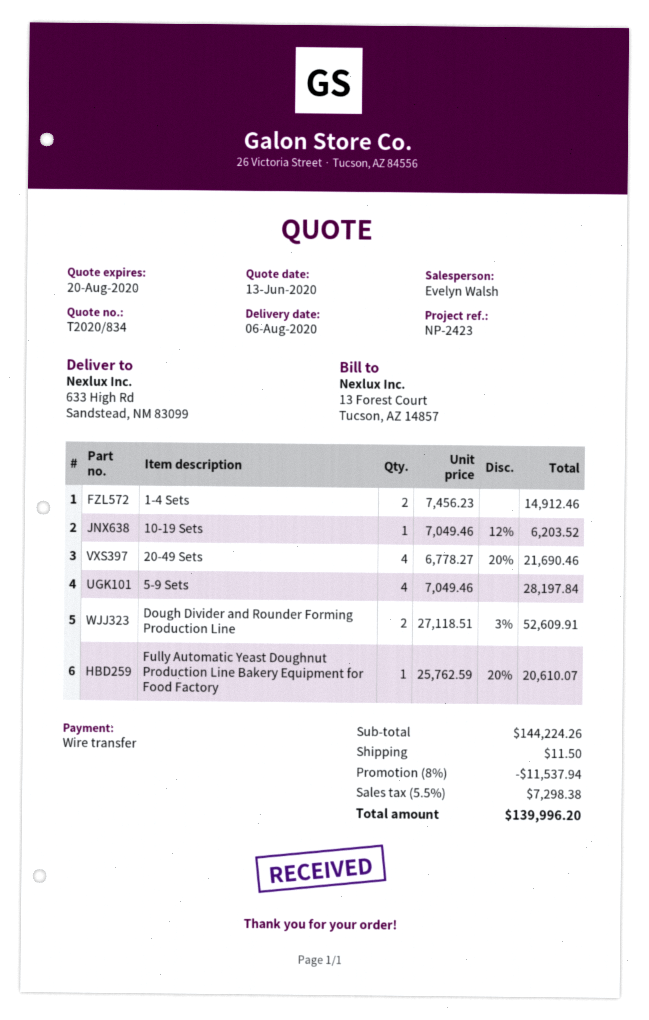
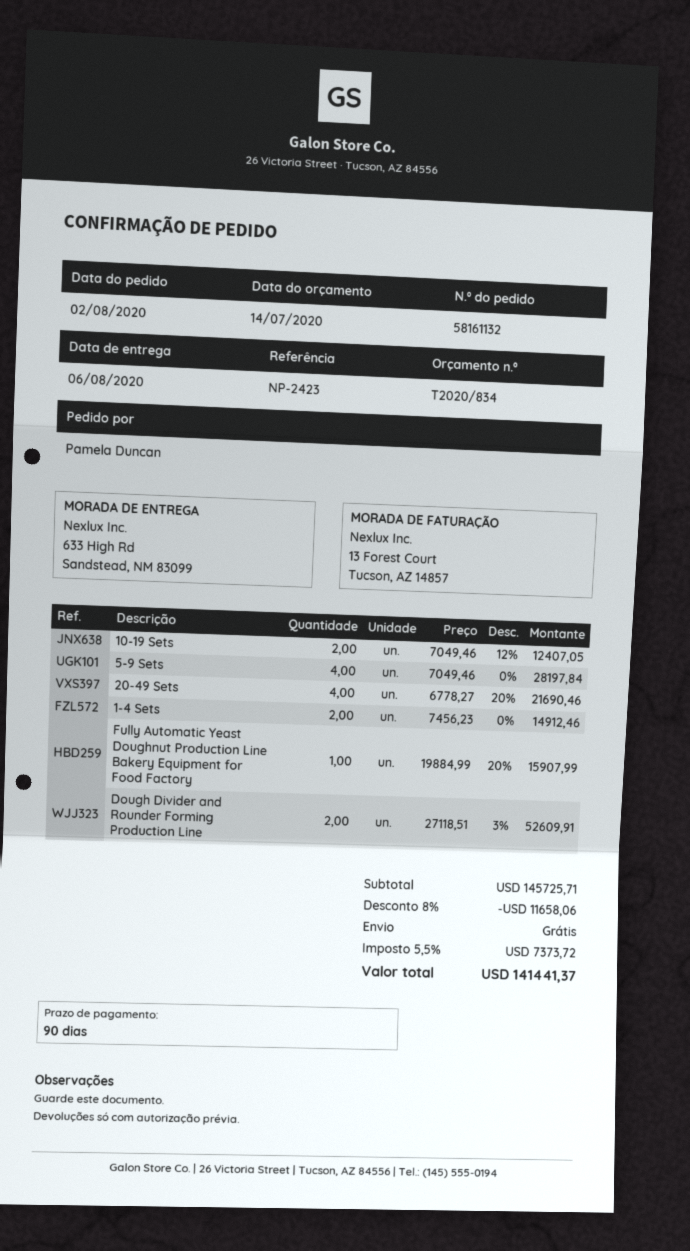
quote date: 2020-06-13 -> 2020-07-14
10-19 Sets: 1 x 7049.46 - 12% = 6203.52 -> 2 x 7049.46 - 12% = 12407.05
Fully Automatic Yeast Doughnut Production Line Bakery Equipment for Food Factory: 1 x 25762.59 - 20% = 20610.07 -> 1 x 19884.99 - 20% = 15907.99
subtotal: 144224.26 -> 145725.71
discount: 8% = 11537.94 -> 8% = 11658.06
shipping: 11.50 -> 0.00
tax: 5.5% = 7298.38 -> 5.5% = 7373.72
total: 139996.20 -> 141441.37

